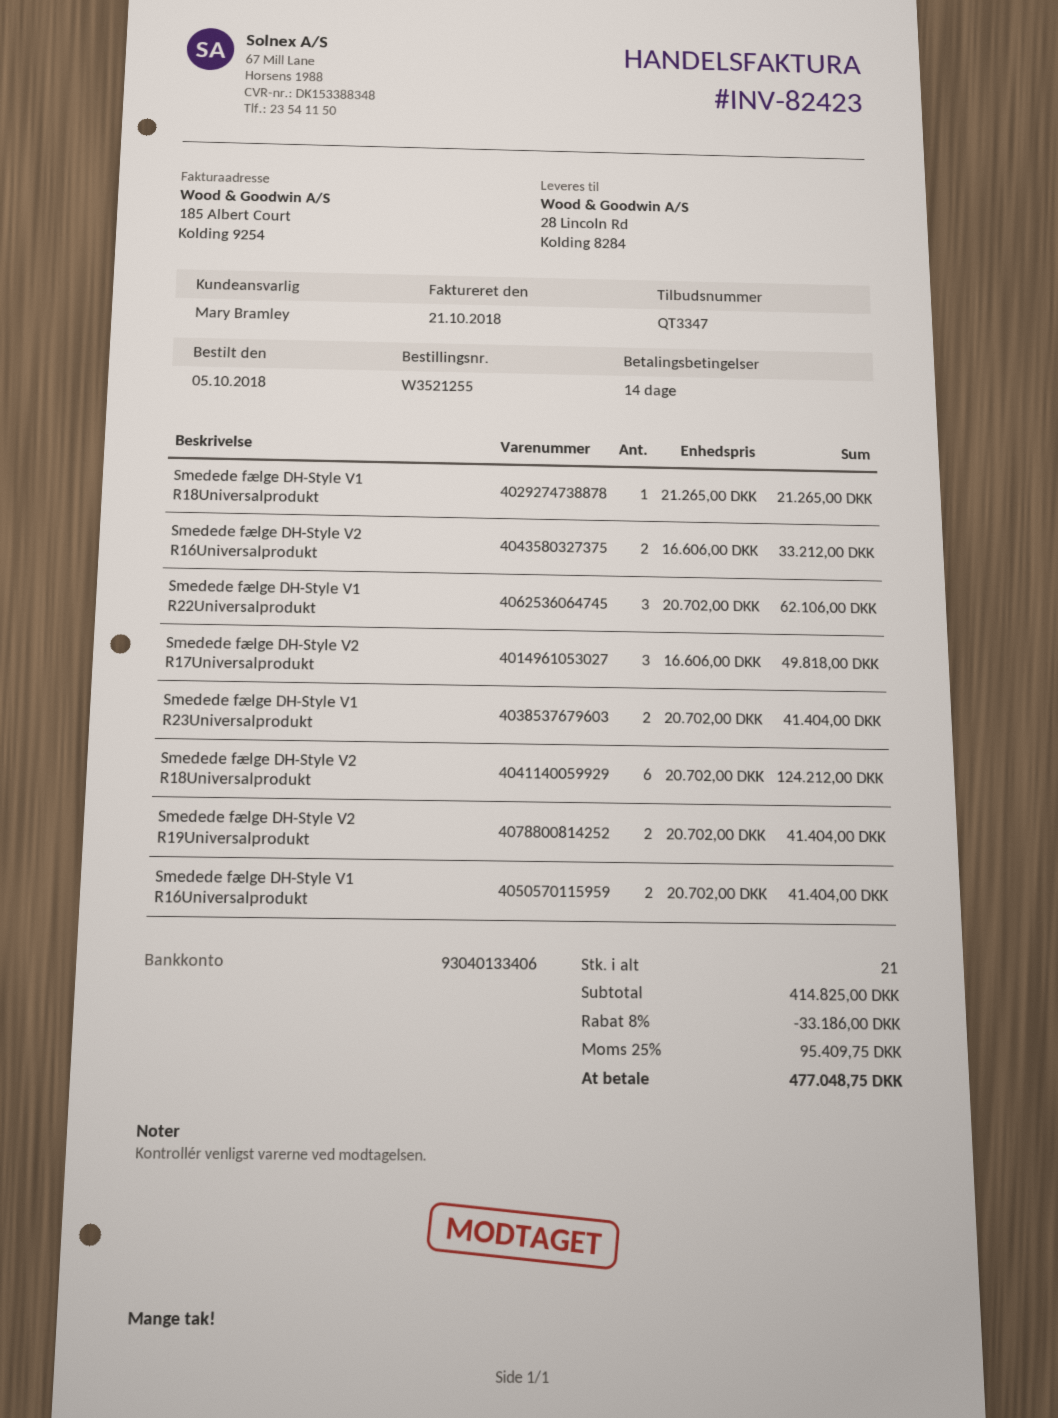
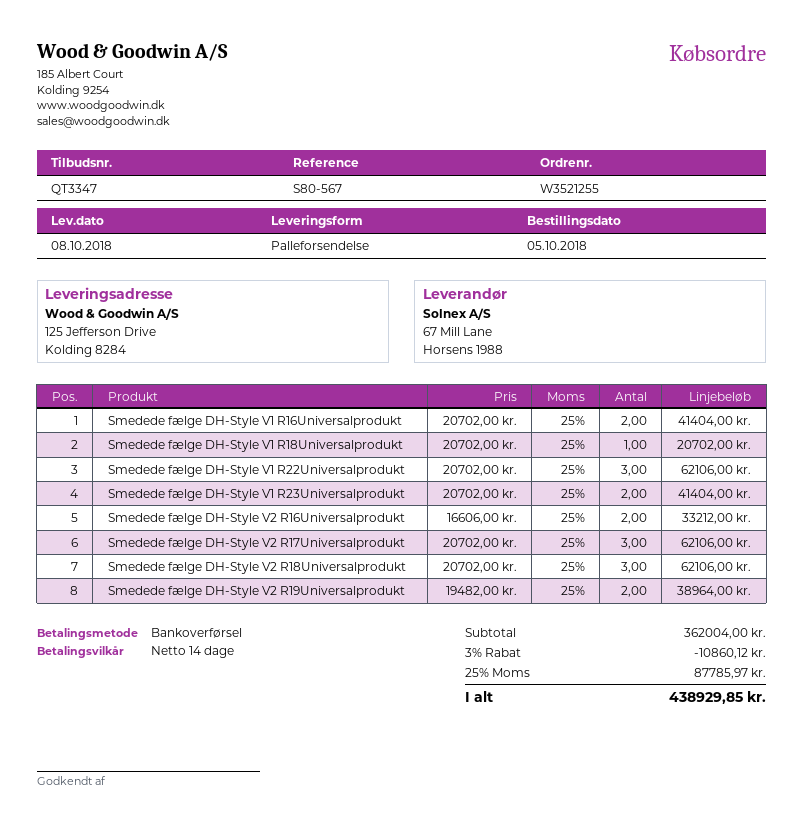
ship to: 28 Lincoln Rd, Kolding 8284 -> 125 Jefferson Drive, Kolding 8284
Smedede fælge DH-Style V1 R18Universalprodukt: 1 x 21265.00 = 21265.00 -> 1 x 20702.00 = 20702.00
Smedede fælge DH-Style V2 R17Universalprodukt: 3 x 16606.00 = 49818.00 -> 3 x 20702.00 = 62106.00
Smedede fælge DH-Style V2 R18Universalprodukt: 6 x 20702.00 = 124212.00 -> 3 x 20702.00 = 62106.00
Smedede fælge DH-Style V2 R19Universalprodukt: 2 x 20702.00 = 41404.00 -> 2 x 19482.00 = 38964.00
subtotal: 414825.00 -> 362004.00
discount: 8% = 33186.00 -> 3% = 10860.12
tax: 25% = 95409.75 -> 25% = 87785.97
total: 477048.75 -> 438929.85

